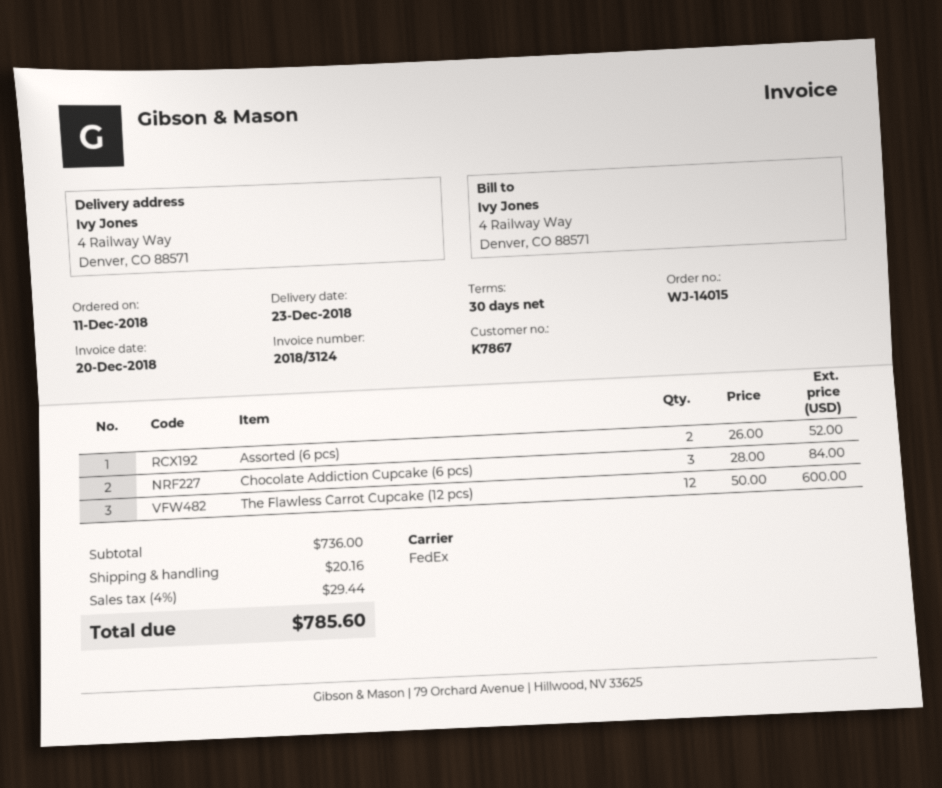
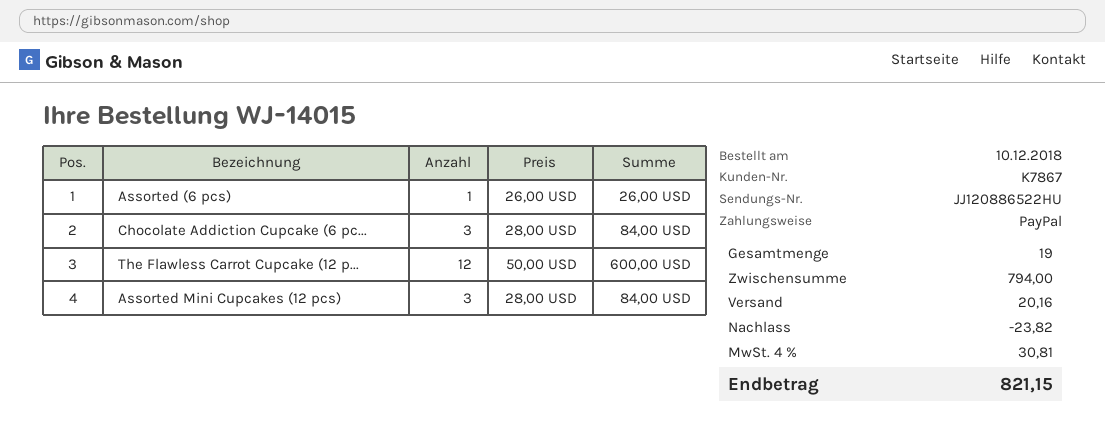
order date: 2018-12-11 -> 2018-12-10
Assorted (6 pcs): 2 x 26.00 = 52.00 -> 1 x 26.00 = 26.00
Assorted Mini Cupcakes (12 pcs): none -> 3 x 28.00 = 84.00
subtotal: 736.00 -> 794.00
discount: none -> 23.82
tax: 4% = 29.44 -> 4% = 30.81
total: 785.60 -> 821.15

